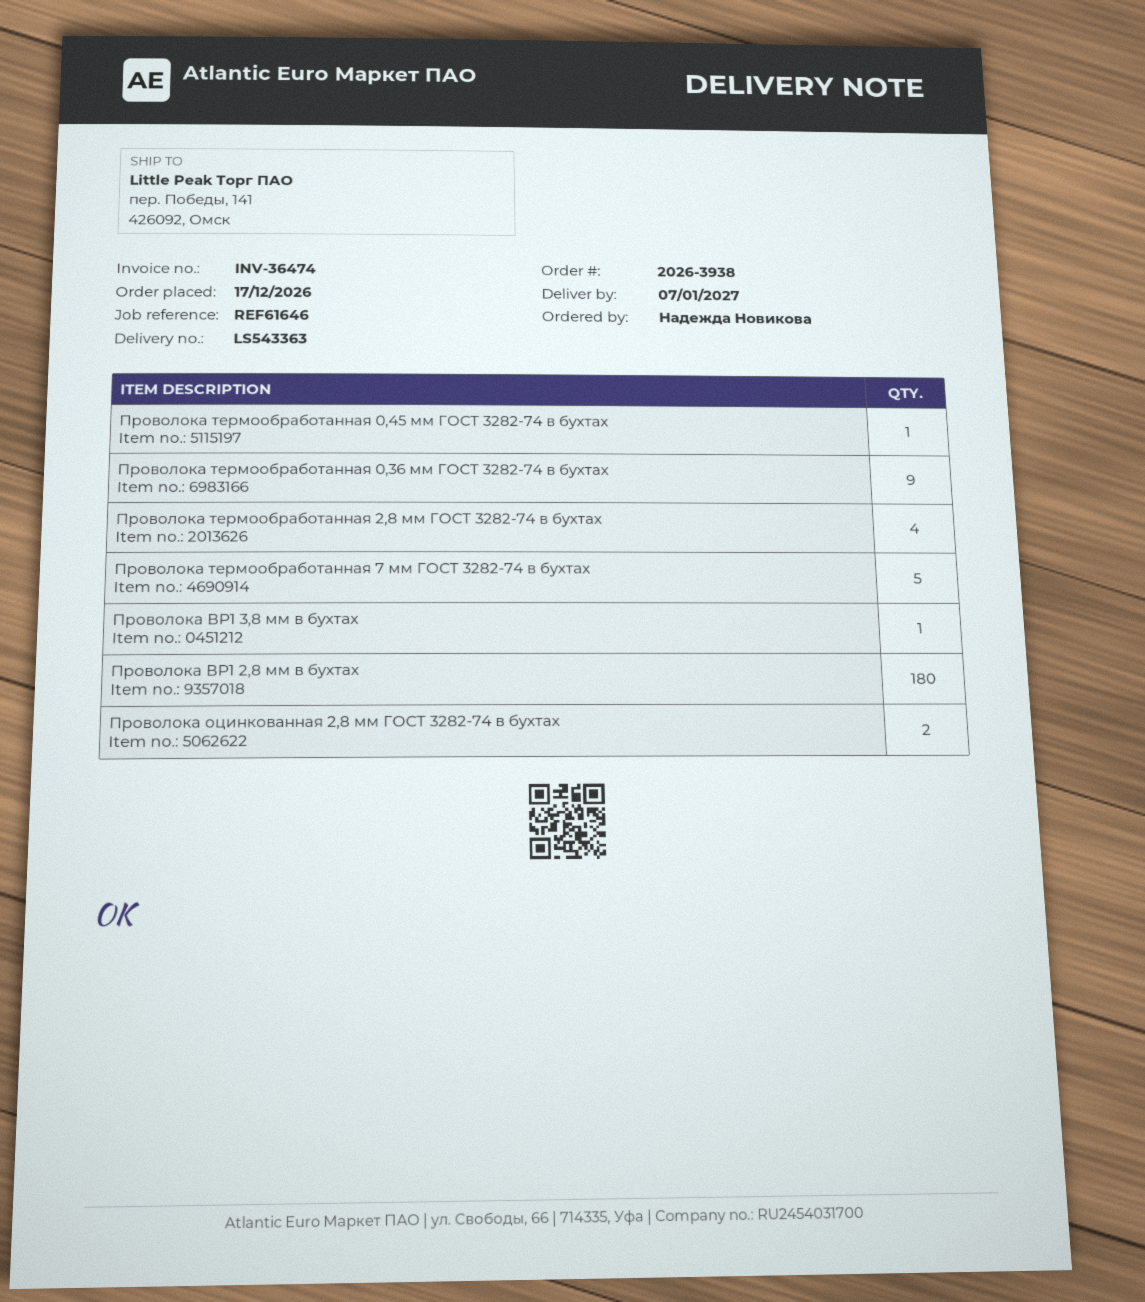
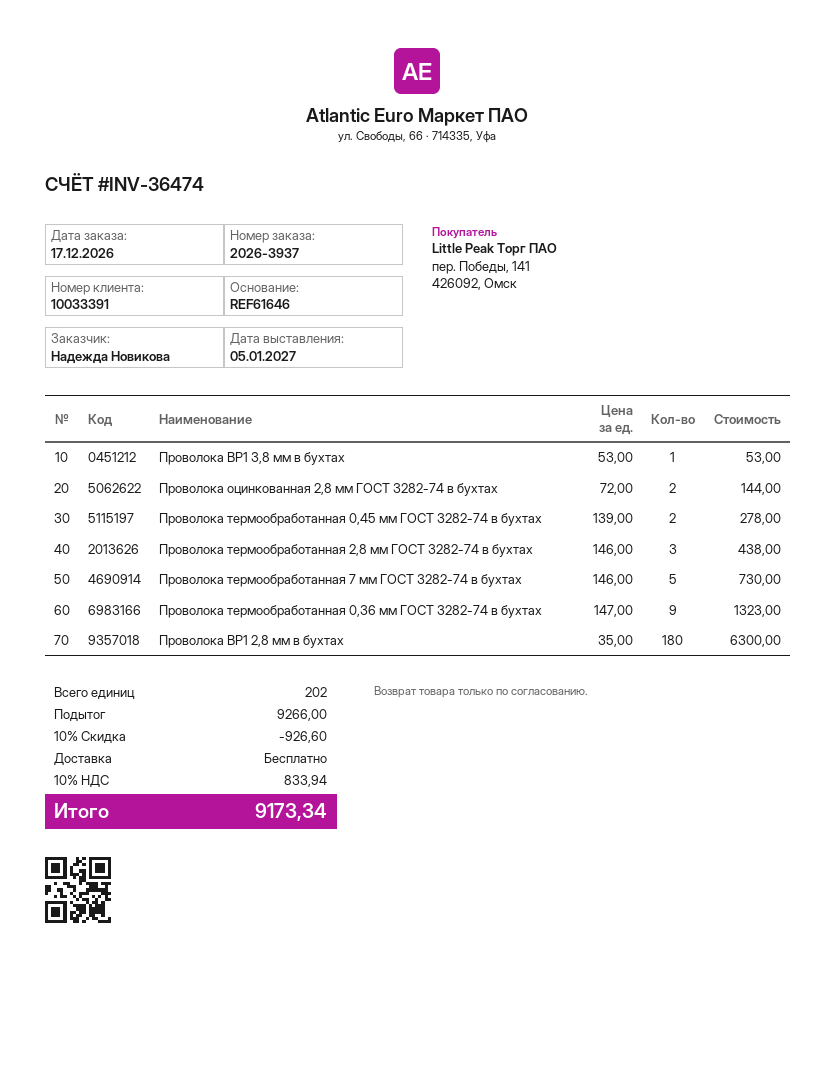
order number: 2026-3938 -> 2026-3937
Проволока термообработанная 0,45 мм ГОСТ 3282-74 в бухтах: 1 -> 2
Проволока термообработанная 2,8 мм ГОСТ 3282-74 в бухтах: 4 -> 3

